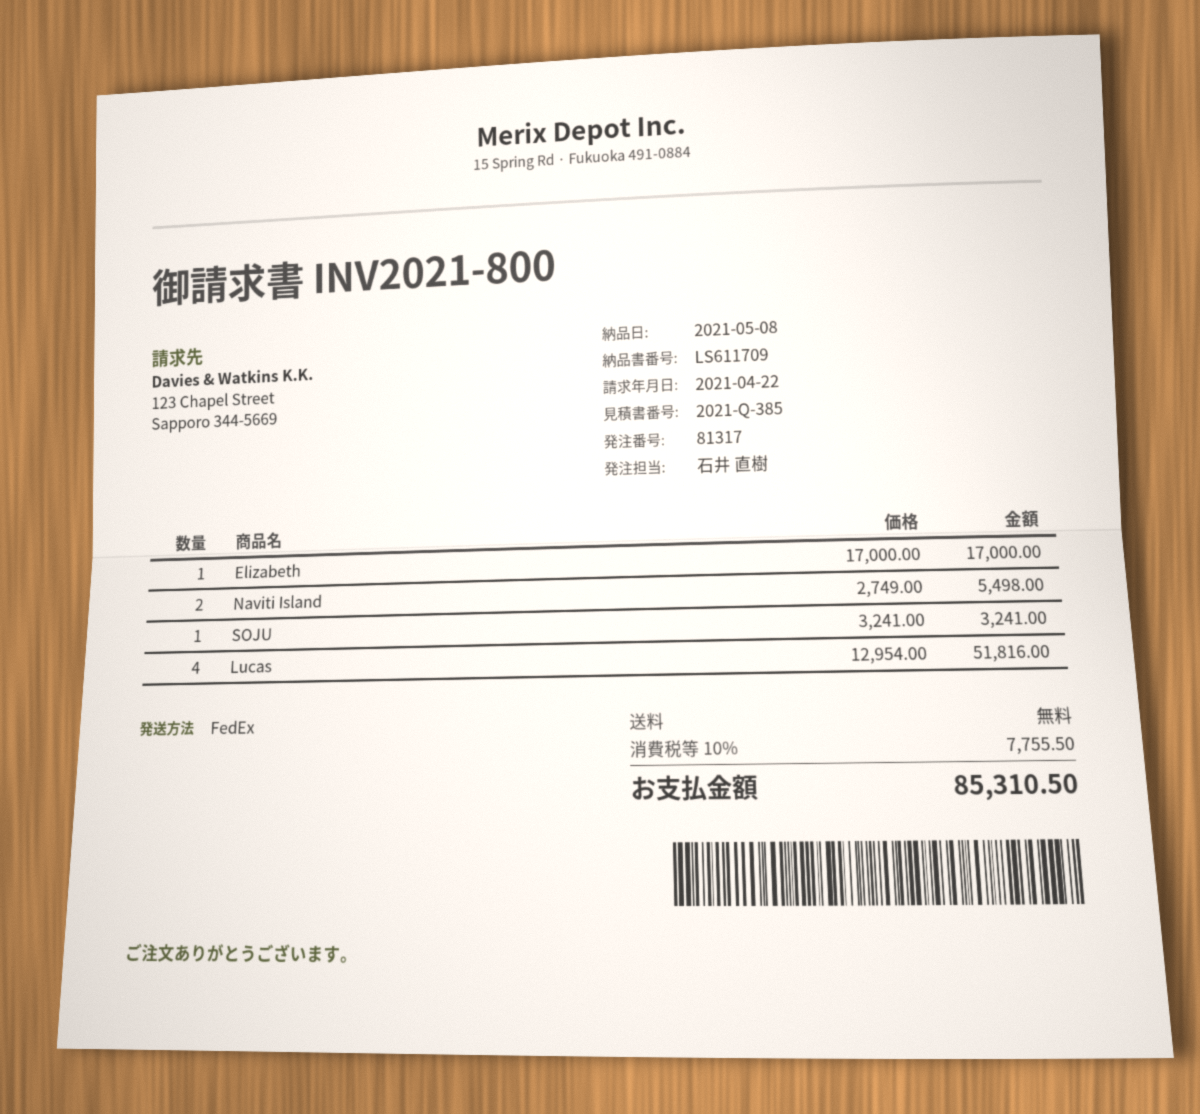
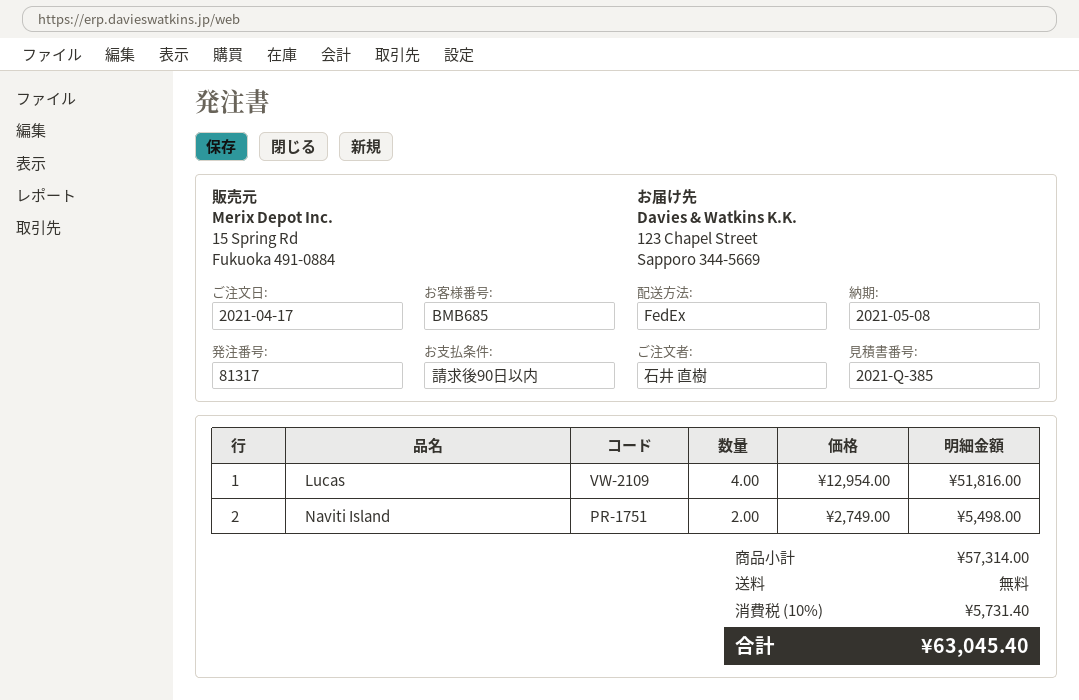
Elizabeth: 1 x 17000.00 = 17000.00 -> none
SOJU: 1 x 3241.00 = 3241.00 -> none
tax: 10% = 7755.50 -> 10% = 5731.40
total: 85310.50 -> 63045.40

